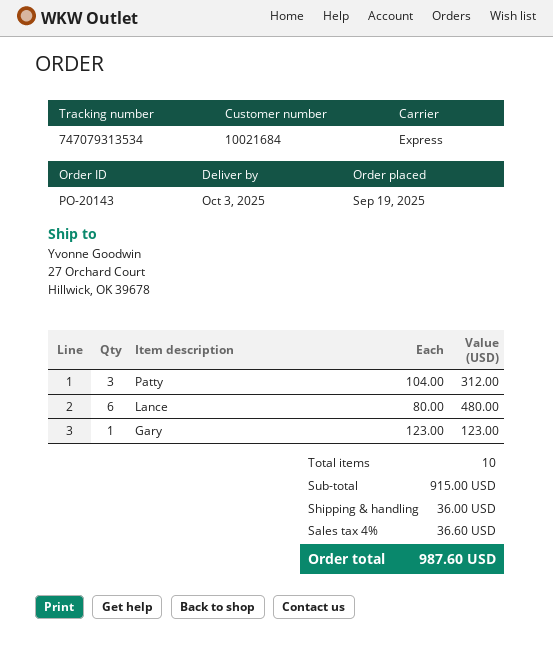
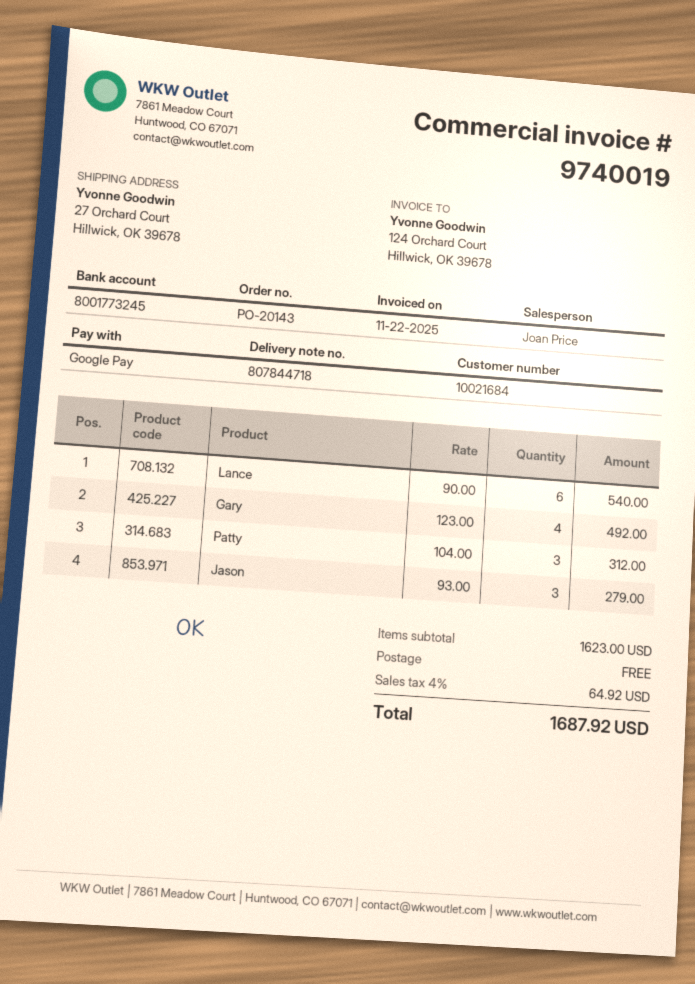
Lance: 6 x 80.00 = 480.00 -> 6 x 90.00 = 540.00
Gary: 1 x 123.00 = 123.00 -> 4 x 123.00 = 492.00
Jason: none -> 3 x 93.00 = 279.00
subtotal: 915.00 -> 1623.00
shipping: 36.00 -> 0.00
tax: 4% = 36.60 -> 4% = 64.92
total: 987.60 -> 1687.92

